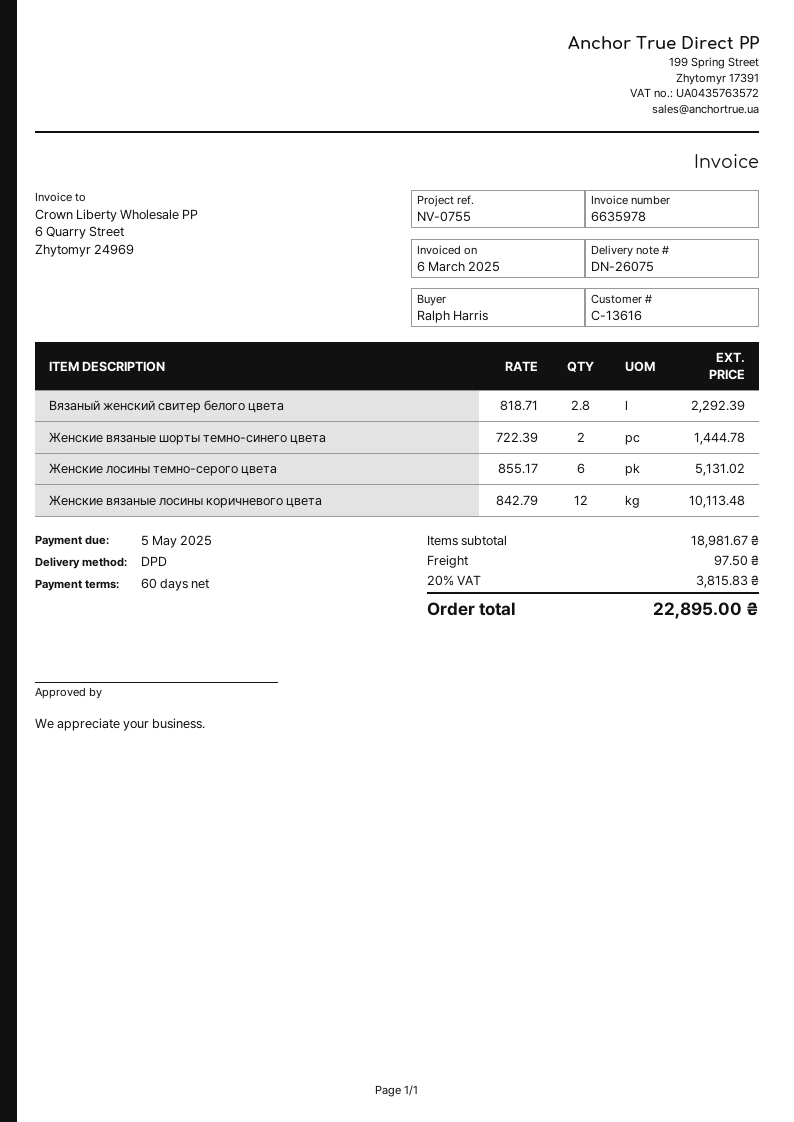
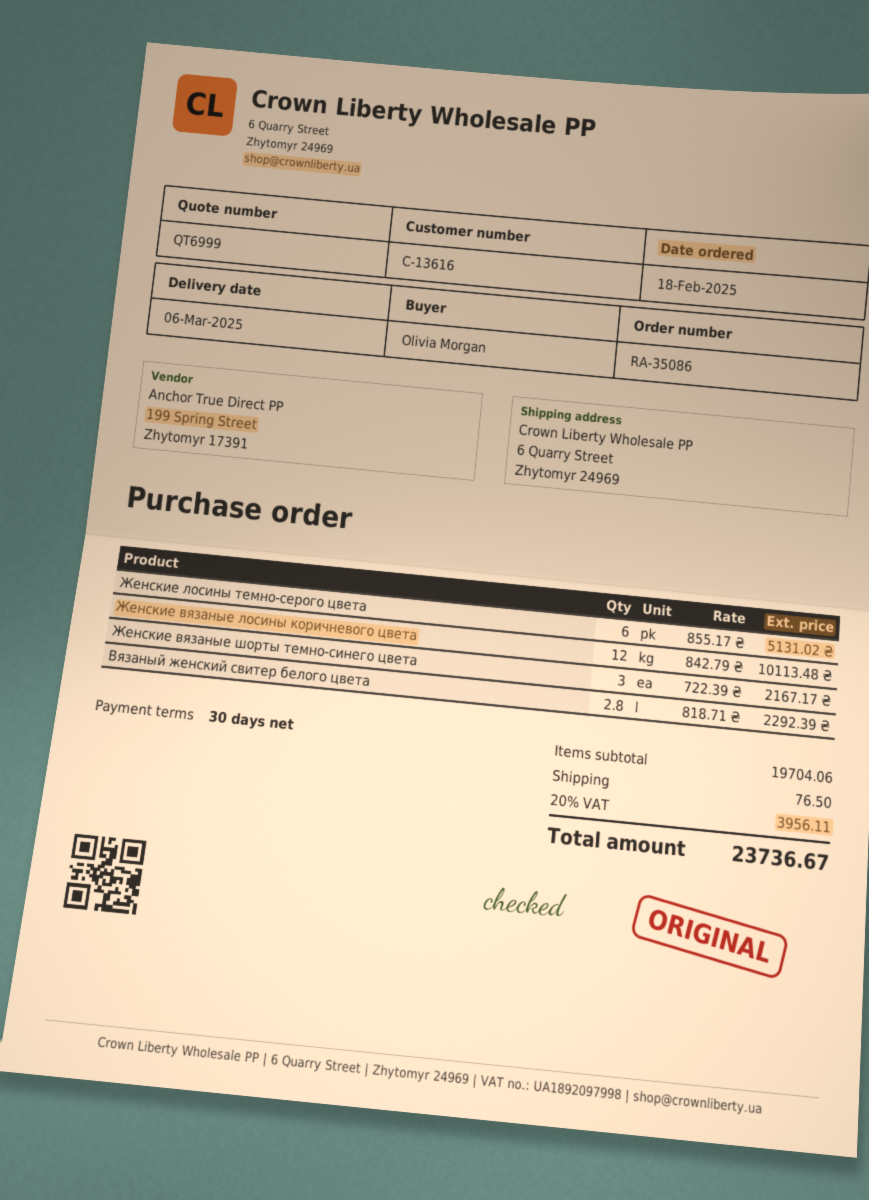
payment terms: 60 days -> 30 days
ordered by: Ralph Harris -> Olivia Morgan
Женские вязаные шорты темно-синего цвета: 2 x 722.39 = 1444.78 -> 3 x 722.39 = 2167.17
subtotal: 18981.67 -> 19704.06
shipping: 97.50 -> 76.50
tax: 20% = 3815.83 -> 20% = 3956.11
total: 22895.00 -> 23736.67

